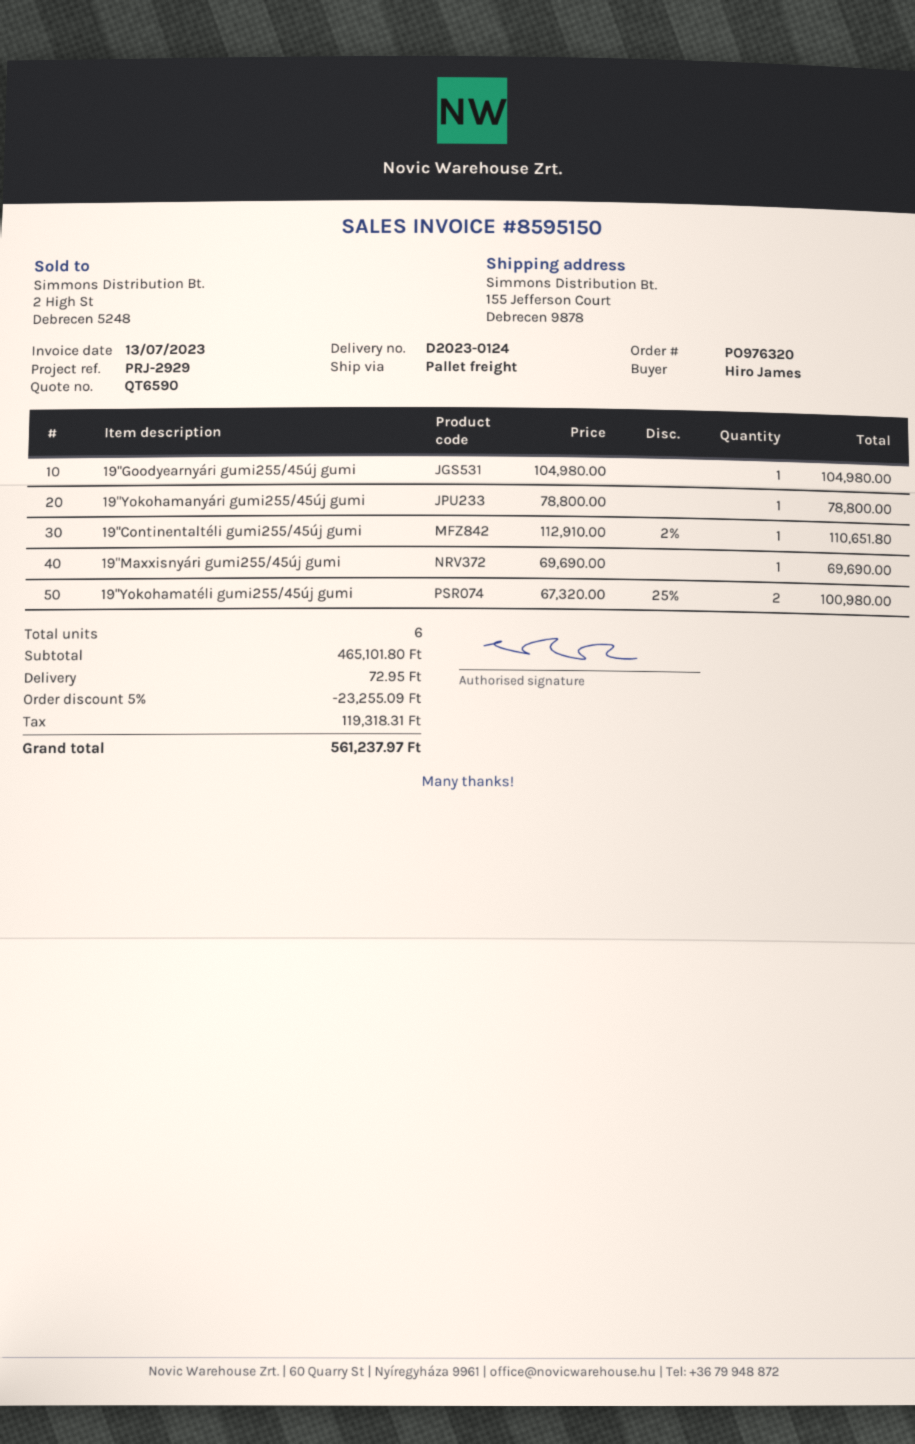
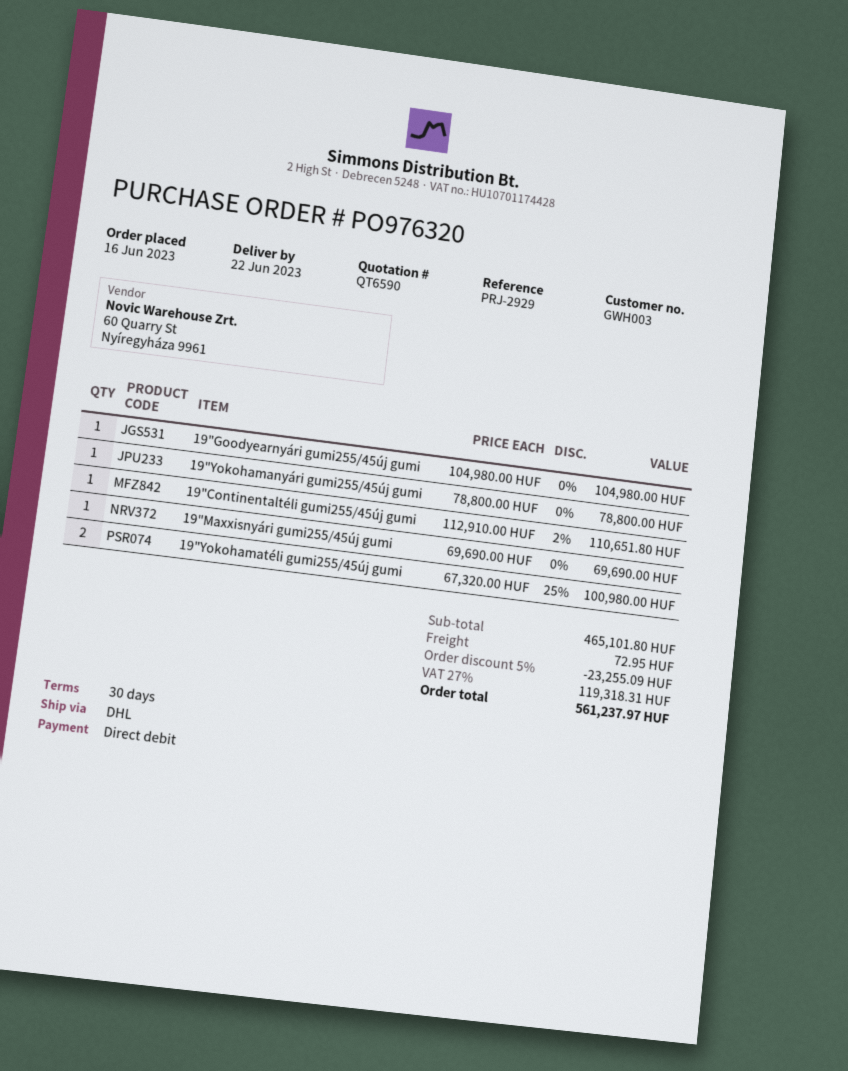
shipping method: pallet freight -> DHL

